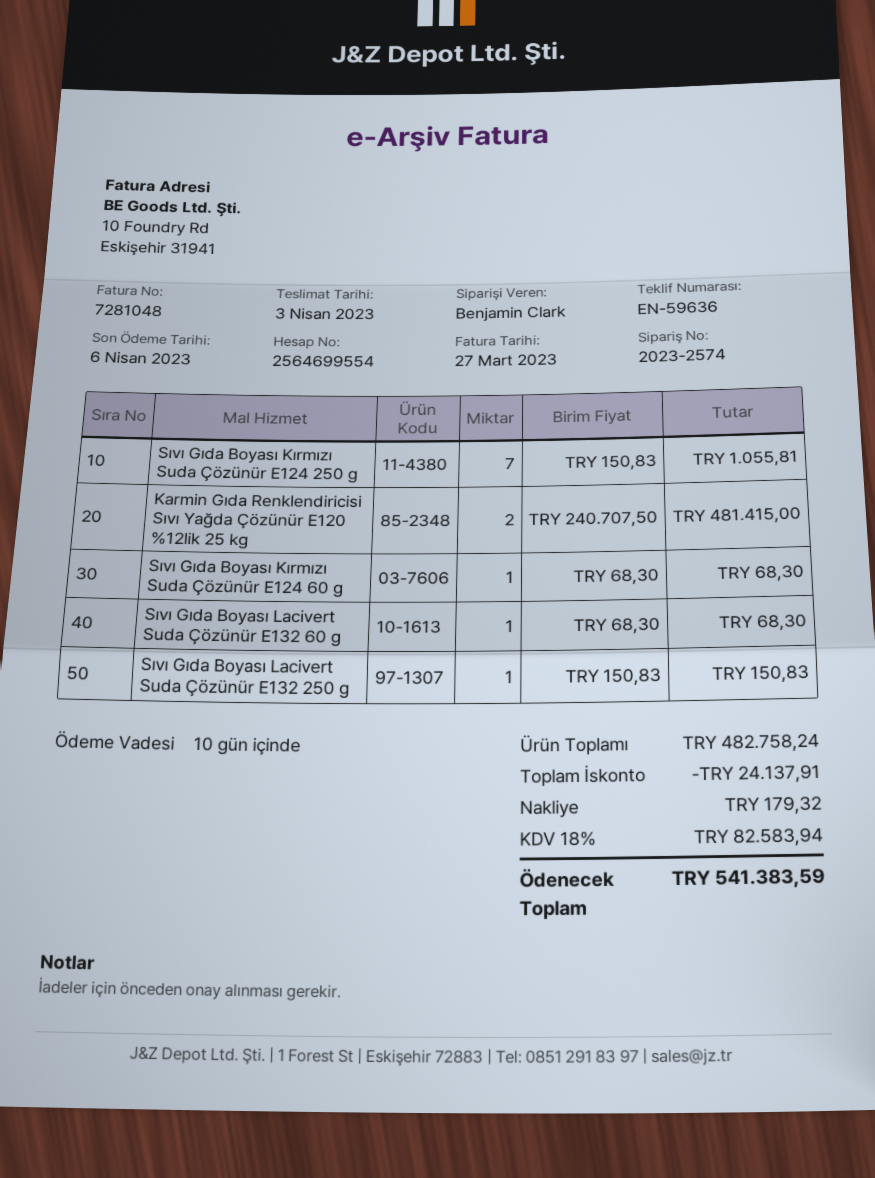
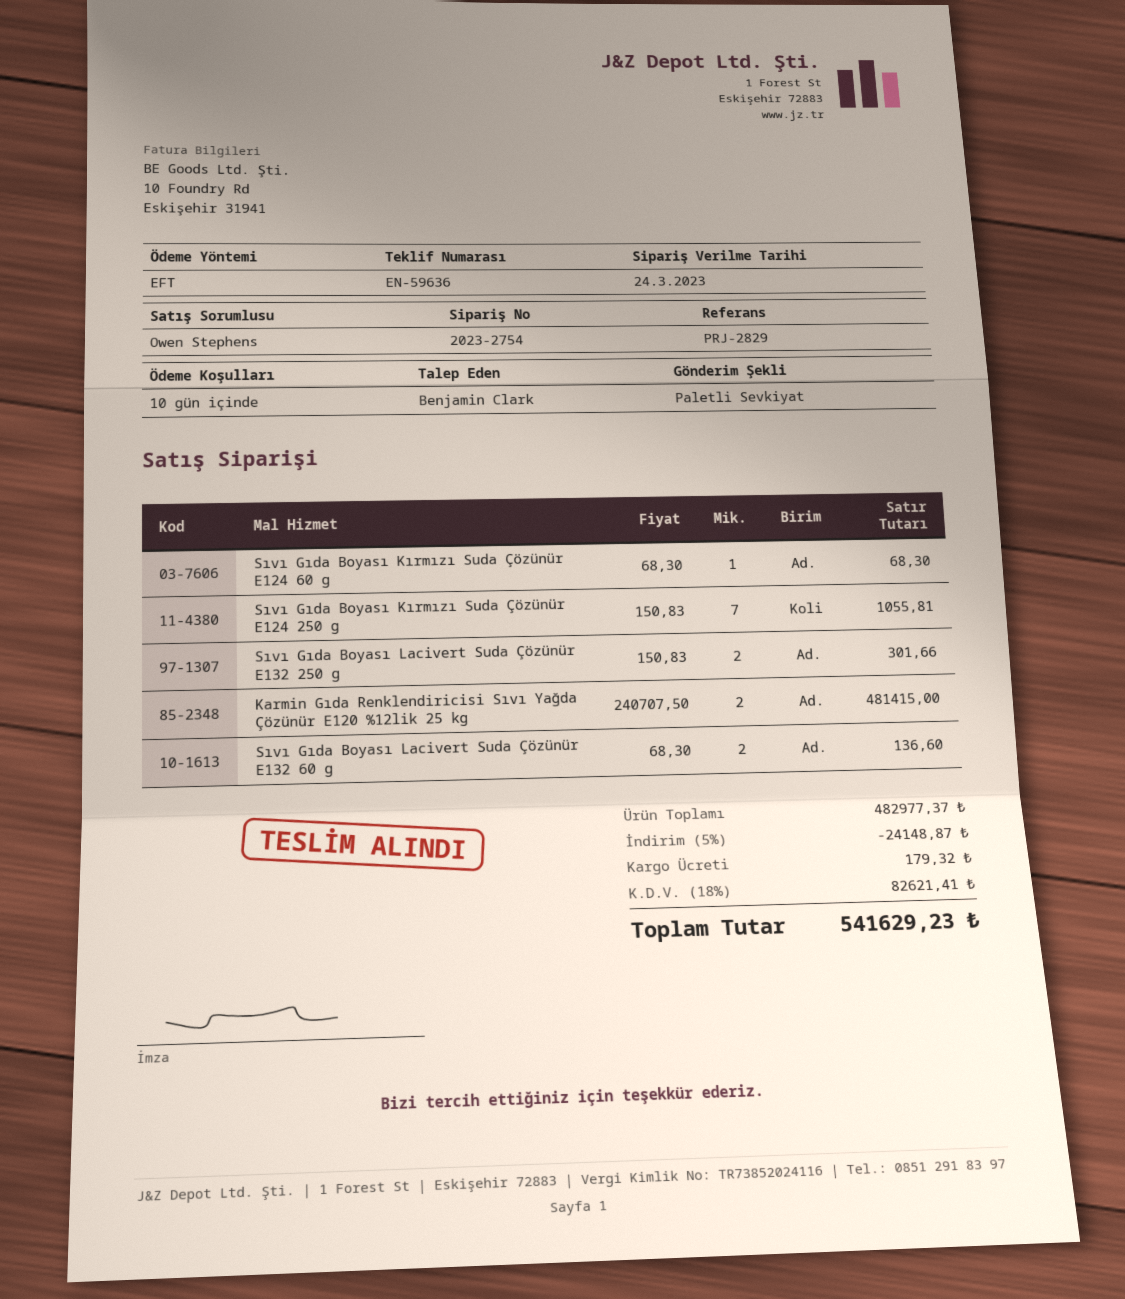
order number: 2023-2574 -> 2023-2754
Sıvı Gıda Boyası Lacivert Suda Çözünür E132 60 g: 1 x 68.30 = 68.30 -> 2 x 68.30 = 136.60
Sıvı Gıda Boyası Lacivert Suda Çözünür E132 250 g: 1 x 150.83 = 150.83 -> 2 x 150.83 = 301.66
subtotal: 482758.24 -> 482977.37
discount: 24137.91 -> 24148.87
tax: 18% = 82583.94 -> 18% = 82621.41
total: 541383.59 -> 541629.23

